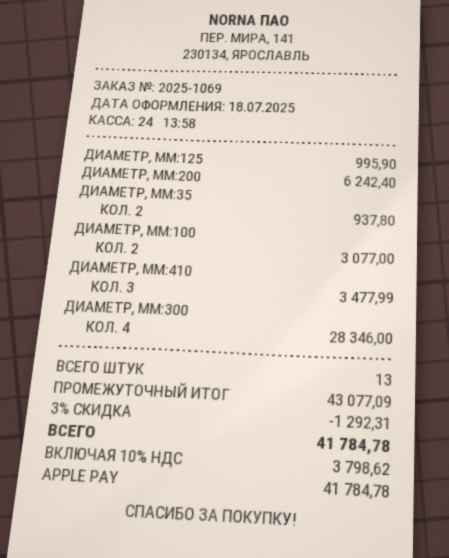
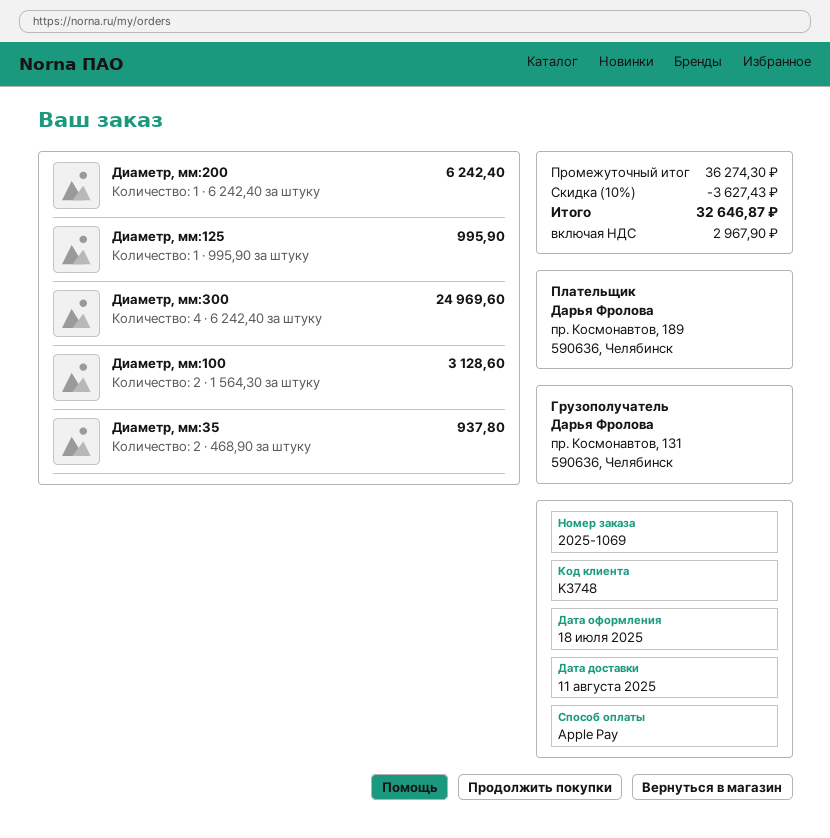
ДИАМЕТР, ММ:100: 2 for 3077.00 -> 2 for 3128.60
ДИАМЕТР, ММ:410: 3 for 3477.99 -> none
ДИАМЕТР, ММ:300: 4 for 28346.00 -> 4 for 24969.60
subtotal: 43077.09 -> 36274.30
discount: 3% = 1292.31 -> 10% = 3627.43
tax: 3798.62 -> 2967.90
total: 41784.78 -> 32646.87

